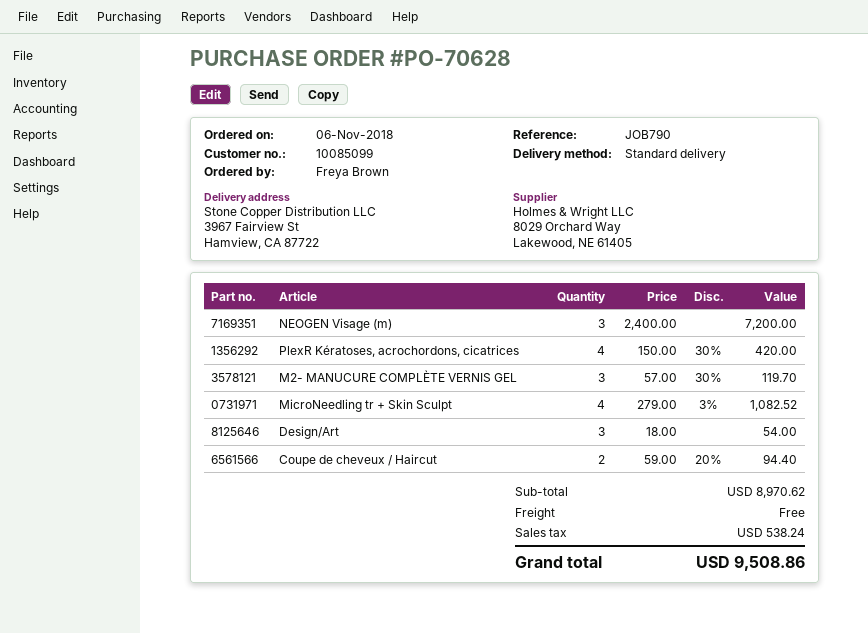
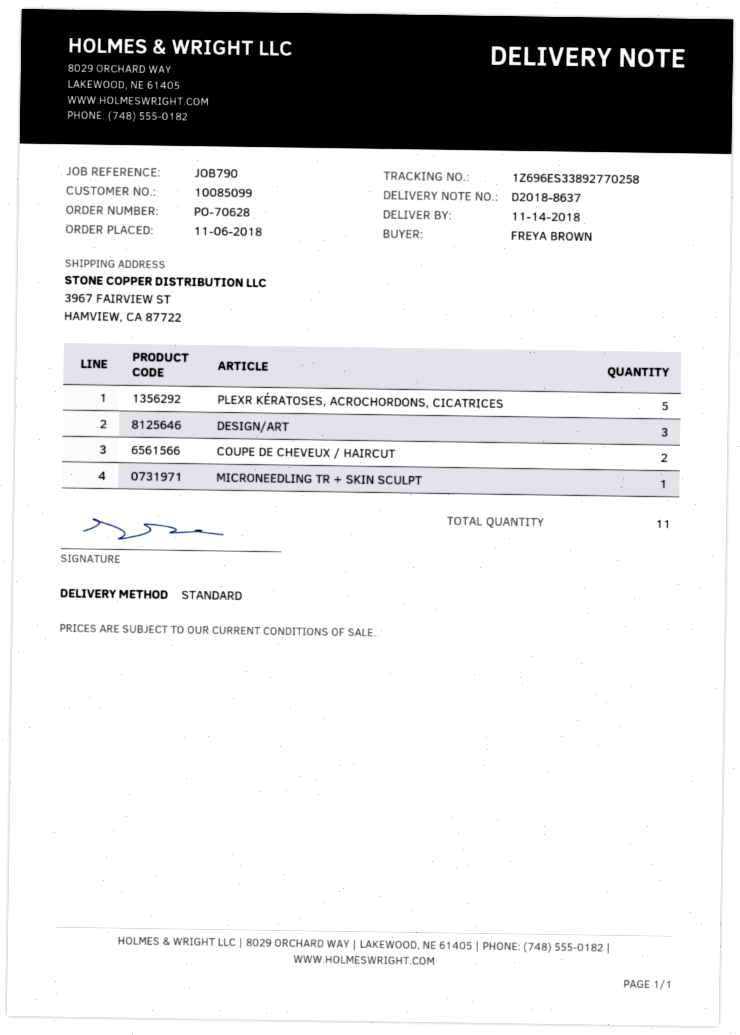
NEOGEN Visage (m): 3 -> none
PlexR Kératoses, acrochordons, cicatrices: 4 -> 5
M2- MANUCURE COMPLÈTE VERNIS GEL: 3 -> none
MicroNeedling tr + Skin Sculpt: 4 -> 1

